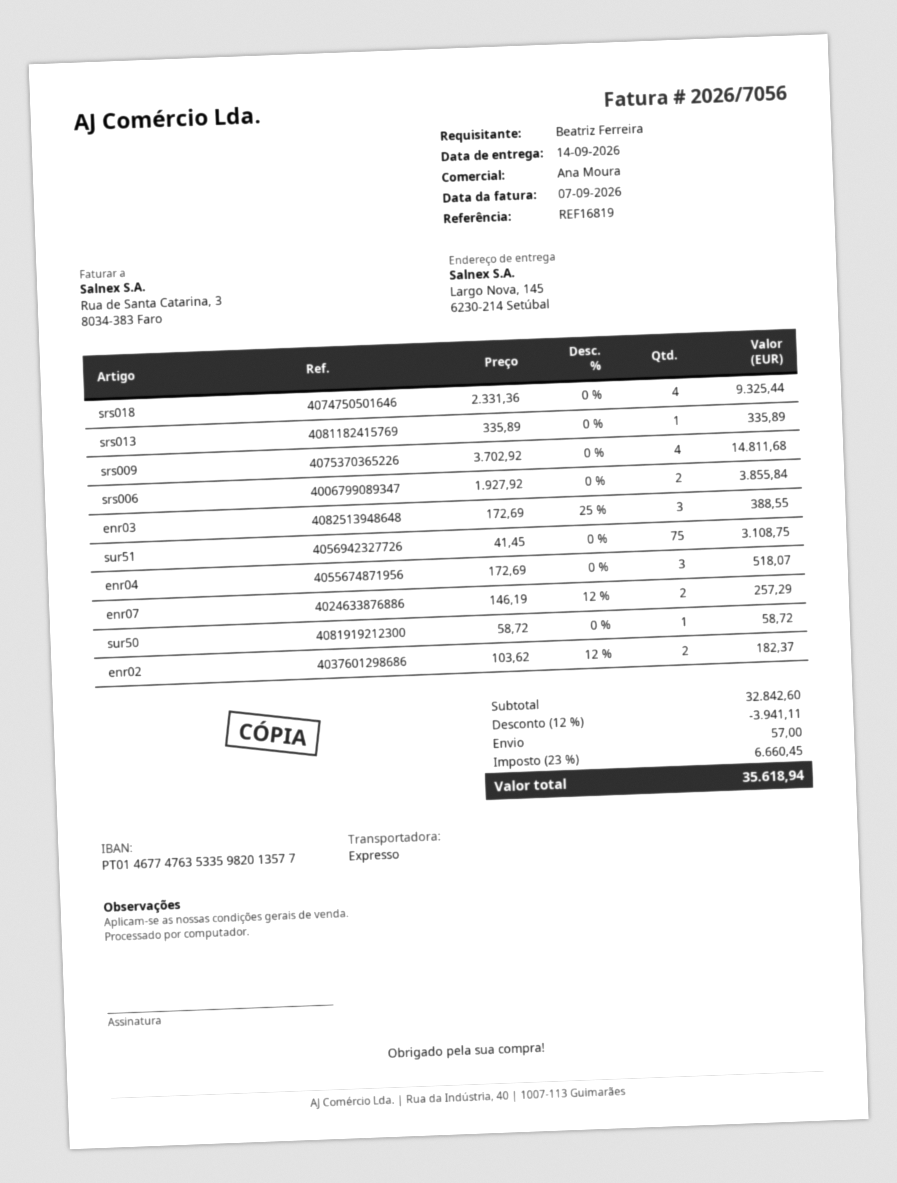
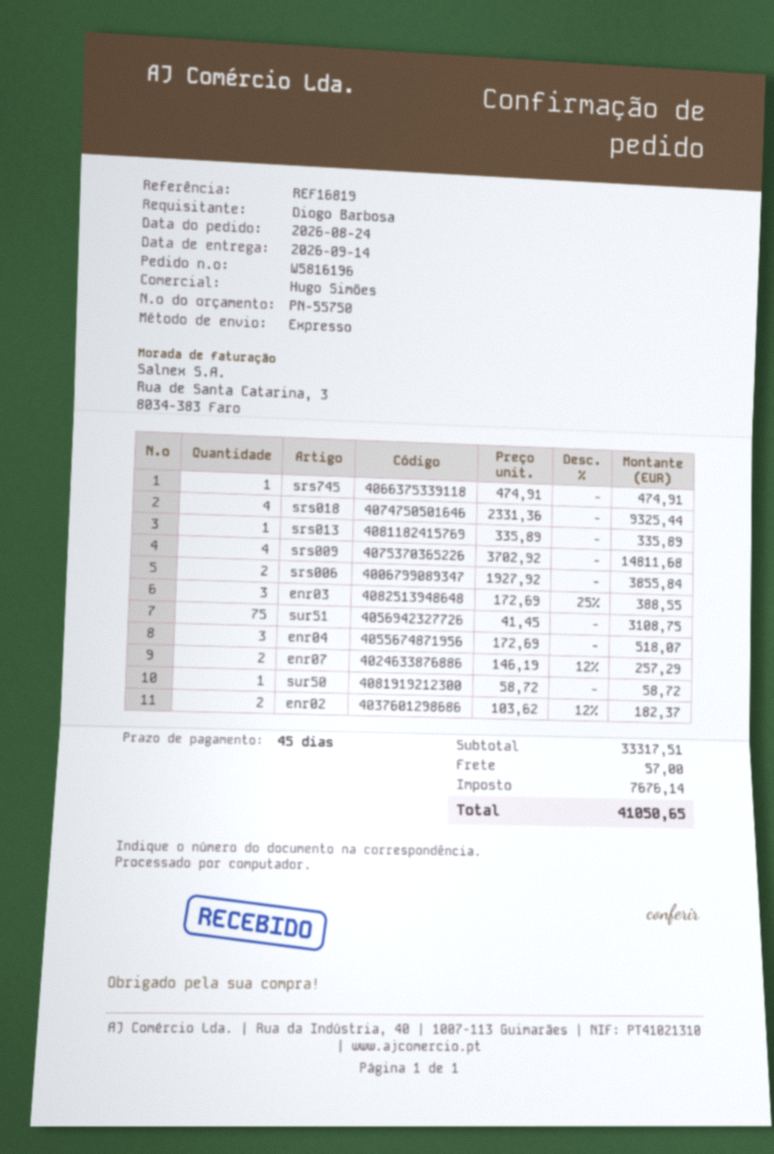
ordered by: Beatriz Ferreira -> Diogo Barbosa
sales rep: Ana Moura -> Hugo Simões
srs745: none -> 1 x 474.91 = 474.91
subtotal: 32842.60 -> 33317.51
discount: 12% = 3941.11 -> none
tax: 6660.45 -> 7676.14
total: 35618.94 -> 41050.65

